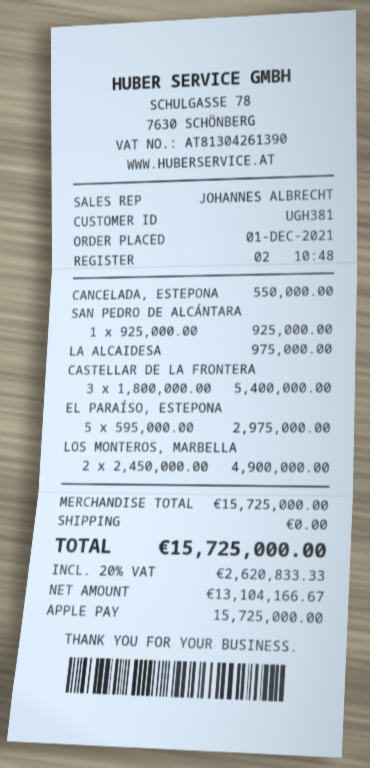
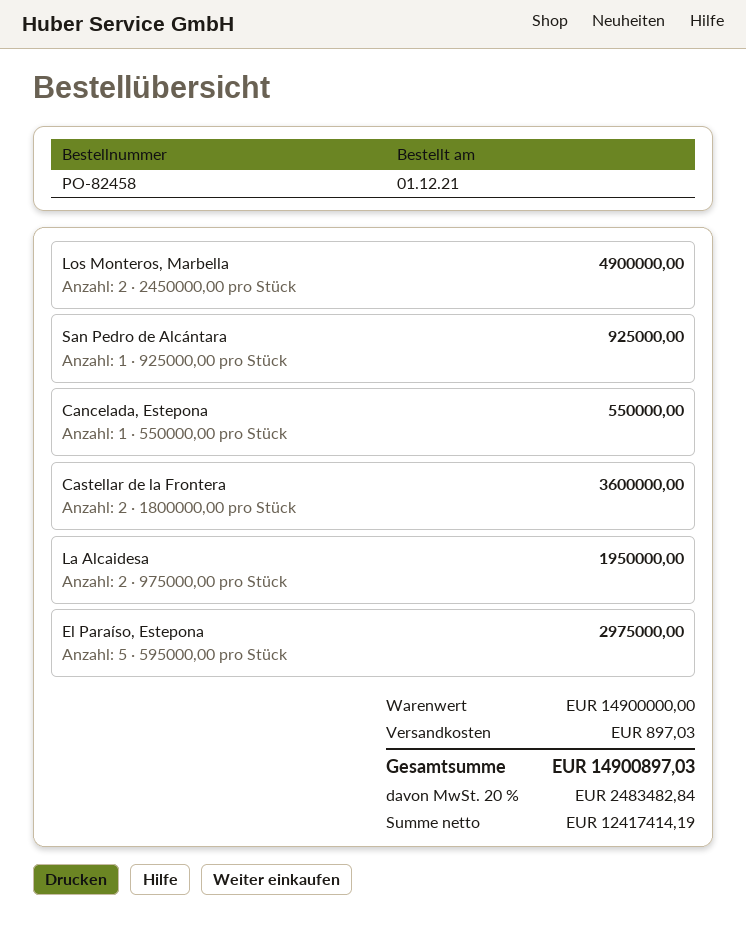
LA ALCAIDESA: 1 x 975000.00 = 975000.00 -> 2 x 975000.00 = 1950000.00
CASTELLAR DE LA FRONTERA: 3 x 1800000.00 = 5400000.00 -> 2 x 1800000.00 = 3600000.00
subtotal: 15725000.00 -> 14900000.00
shipping: 0.00 -> 897.03
net: 13104166.67 -> 12417414.19
tax: 20% = 2620833.33 -> 20% = 2483482.84
total: 15725000.00 -> 14900897.03

